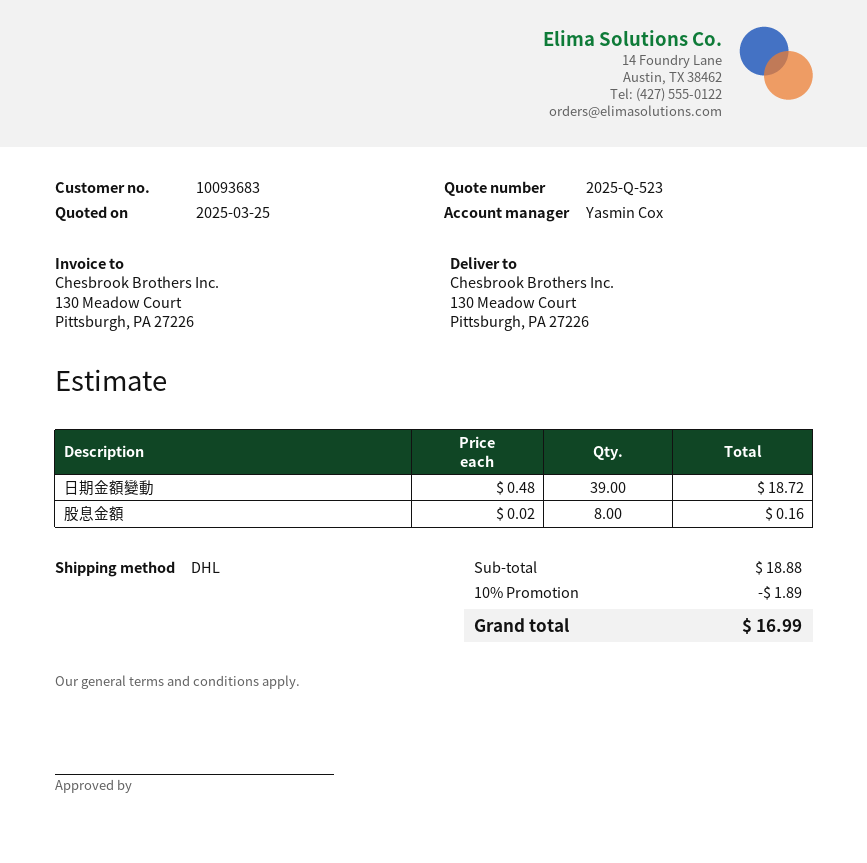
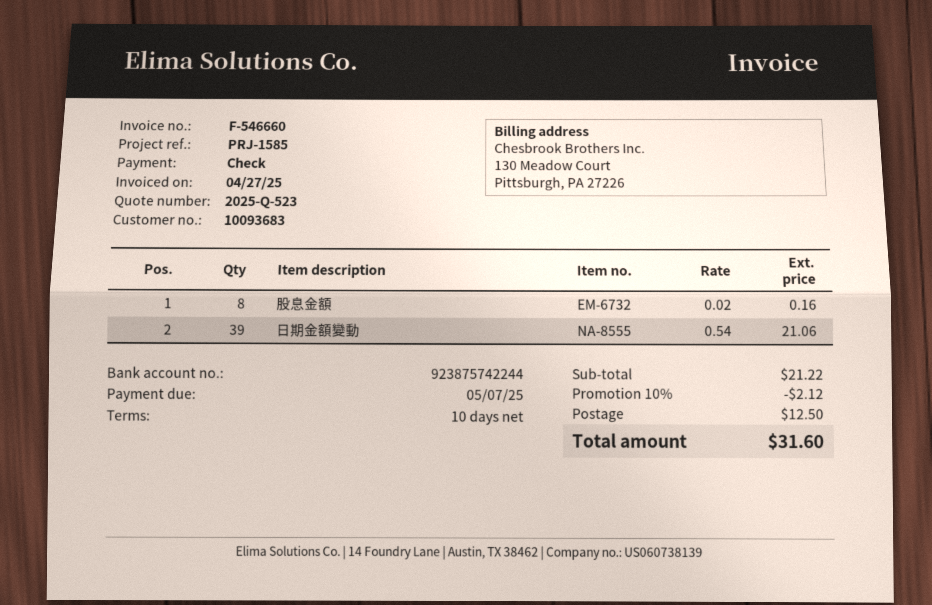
日期金額變動: 39 x 0.48 = 18.72 -> 39 x 0.54 = 21.06
subtotal: 18.88 -> 21.22
discount: 10% = 1.89 -> 10% = 2.12
shipping: none -> 12.50
total: 16.99 -> 31.60

